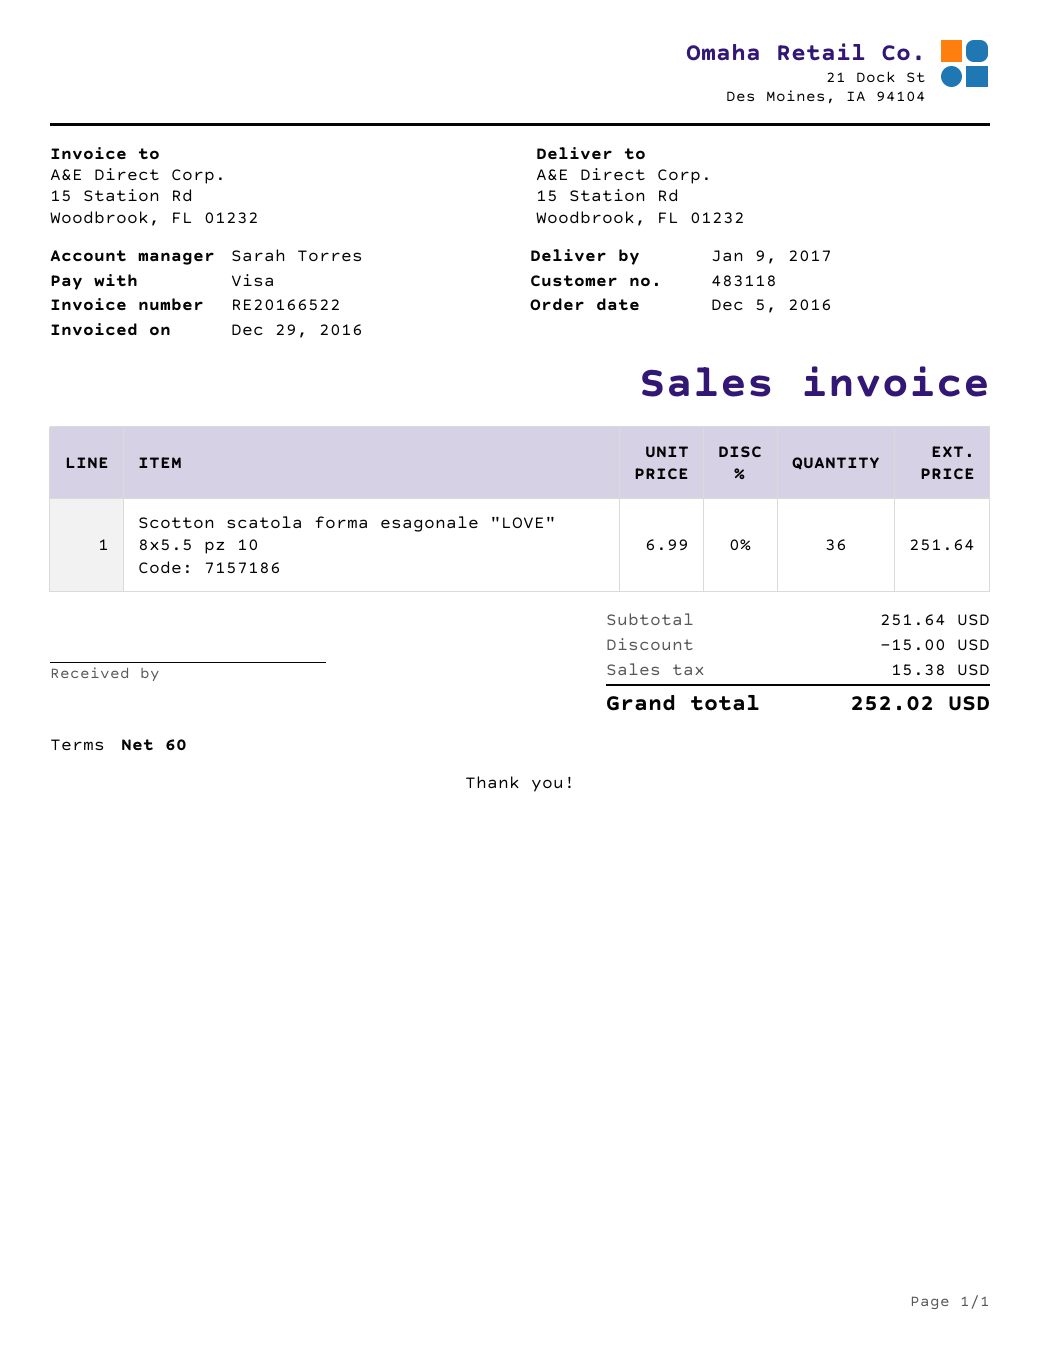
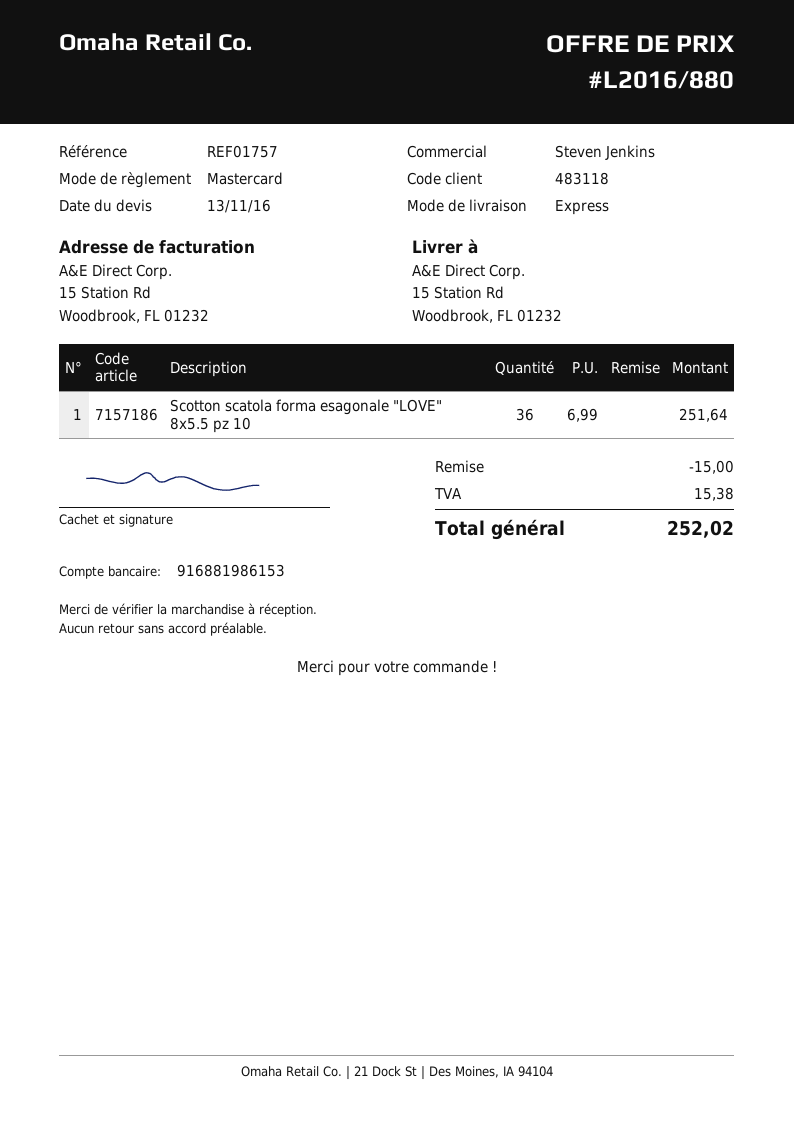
sales rep: Sarah Torres -> Steven Jenkins
payment method: Visa -> Mastercard

